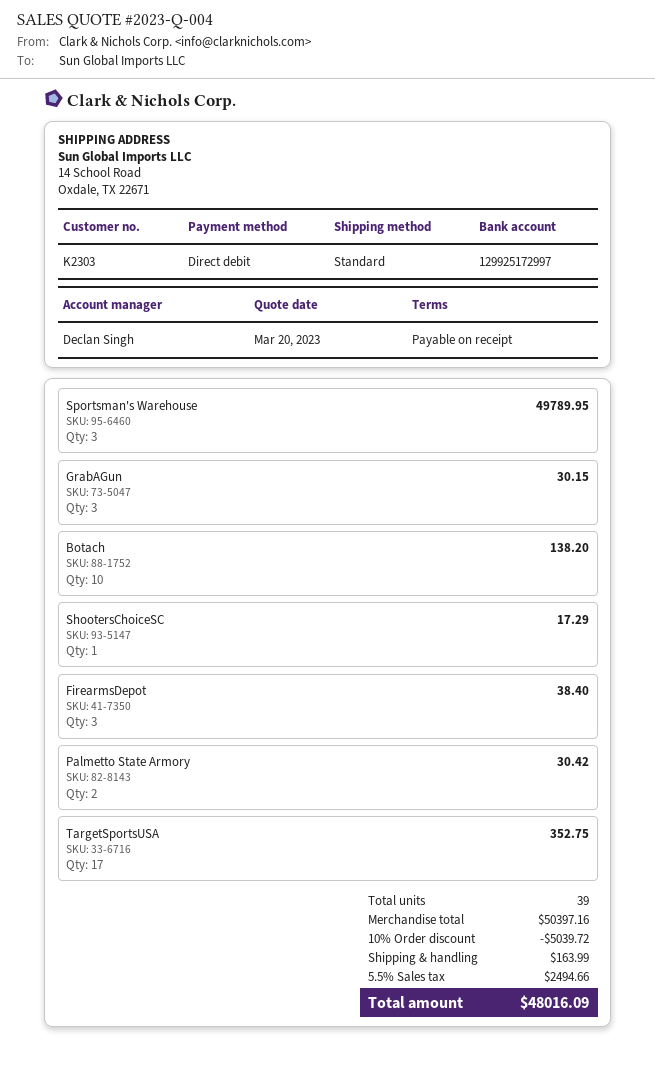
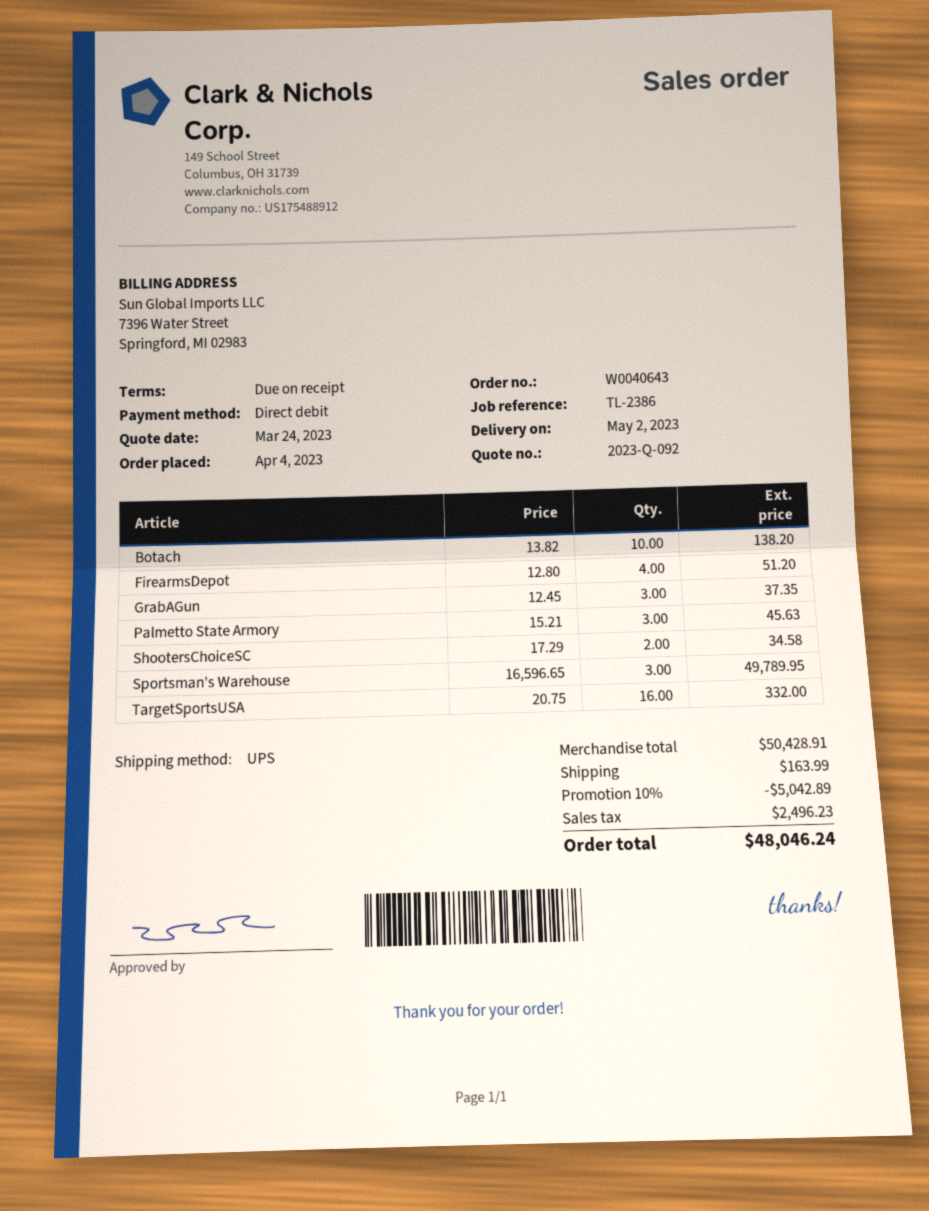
quote number: 2023-Q-004 -> 2023-Q-092
quote date: 2023-03-20 -> 2023-03-24
shipping method: standard -> UPS
GrabAGun: 3 for 30.15 -> 3 for 37.35
ShootersChoiceSC: 1 for 17.29 -> 2 for 34.58
FirearmsDepot: 3 for 38.40 -> 4 for 51.20
Palmetto State Armory: 2 for 30.42 -> 3 for 45.63
TargetSportsUSA: 17 for 352.75 -> 16 for 332.00
subtotal: 50397.16 -> 50428.91
discount: 10% = 5039.72 -> 10% = 5042.89
tax: 2494.66 -> 2496.23
total: 48016.09 -> 48046.24

